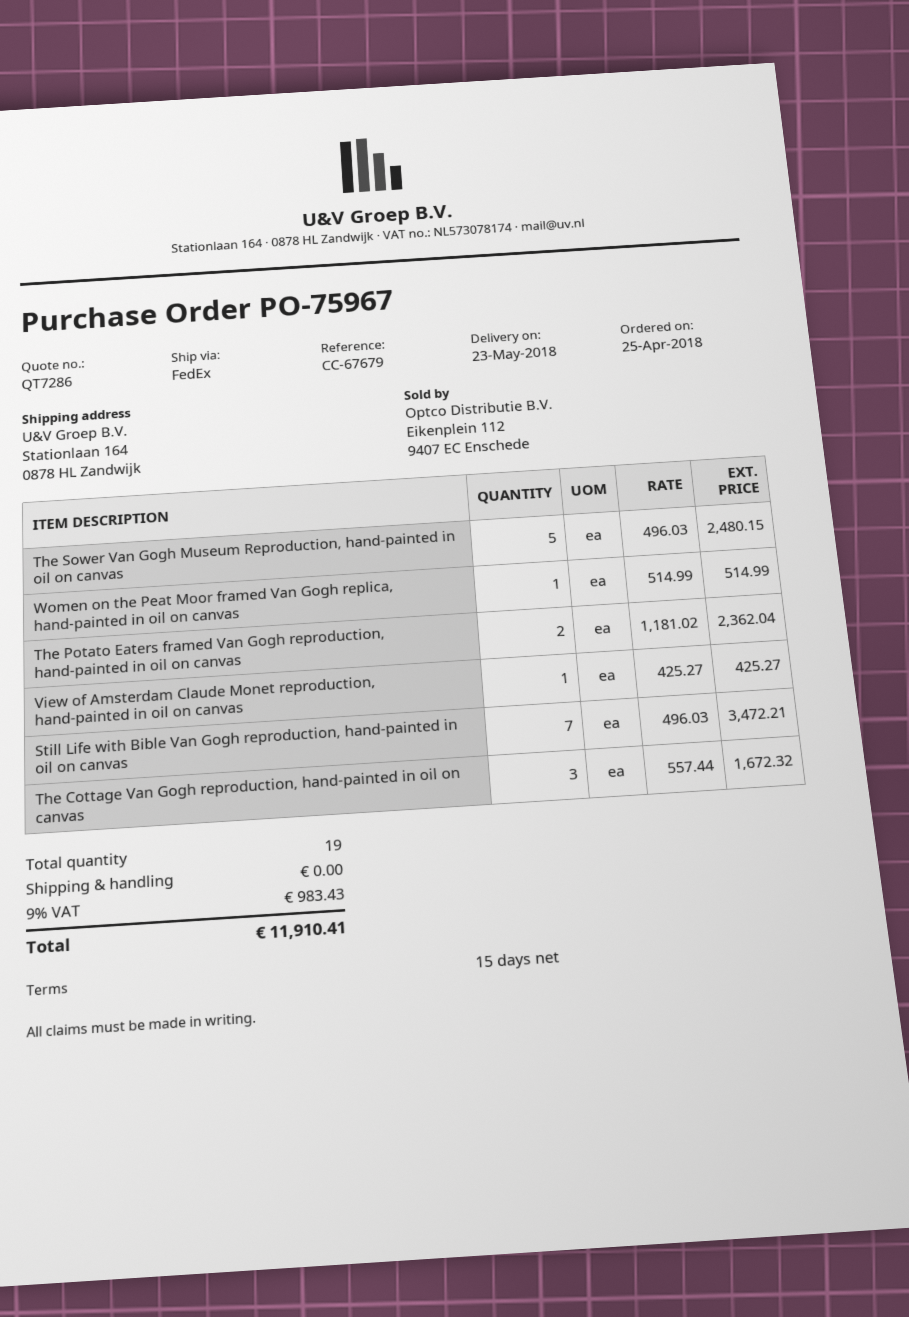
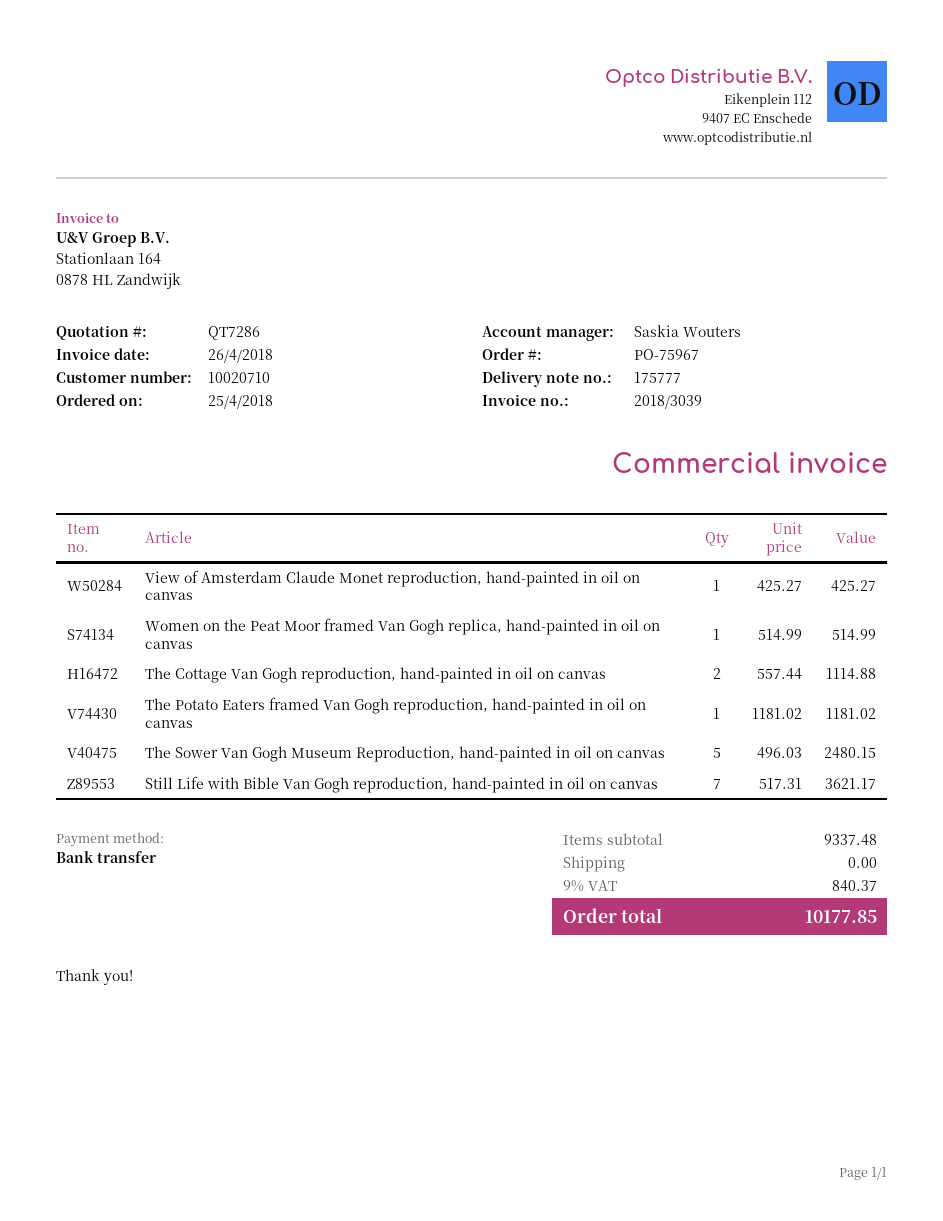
The Potato Eaters framed Van Gogh reproduction, hand-painted in oil on canvas: 2 x 1181.02 = 2362.04 -> 1 x 1181.02 = 1181.02
Still Life with Bible Van Gogh reproduction, hand-painted in oil on canvas: 7 x 496.03 = 3472.21 -> 7 x 517.31 = 3621.17
The Cottage Van Gogh reproduction, hand-painted in oil on canvas: 3 x 557.44 = 1672.32 -> 2 x 557.44 = 1114.88
tax: 9% = 983.43 -> 9% = 840.37
total: 11910.41 -> 10177.85

